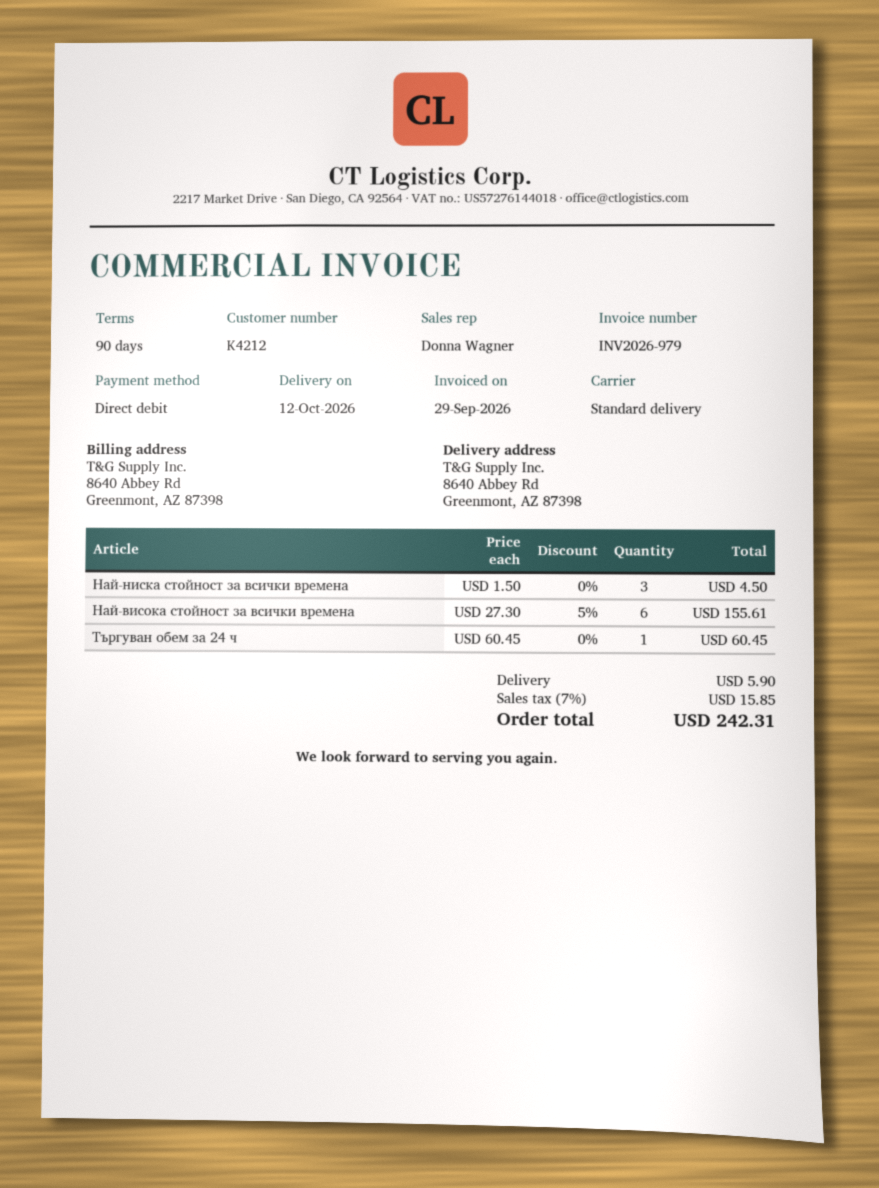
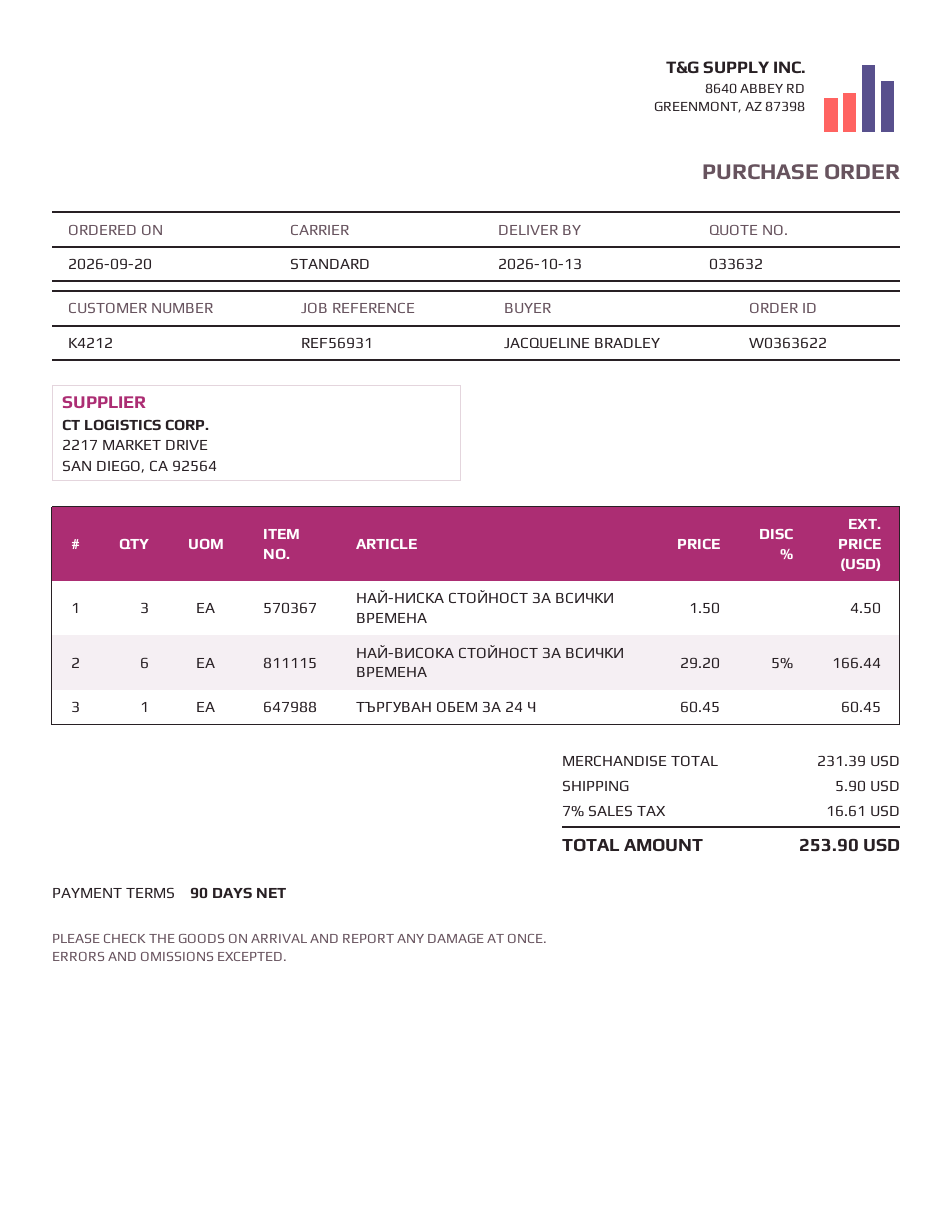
delivery date: 2026-10-12 -> 2026-10-13
Най-висока стойност за всички времена: 6 x 27.30 - 5% = 155.61 -> 6 x 29.20 - 5% = 166.44
tax: 7% = 15.85 -> 7% = 16.61
total: 242.31 -> 253.90

